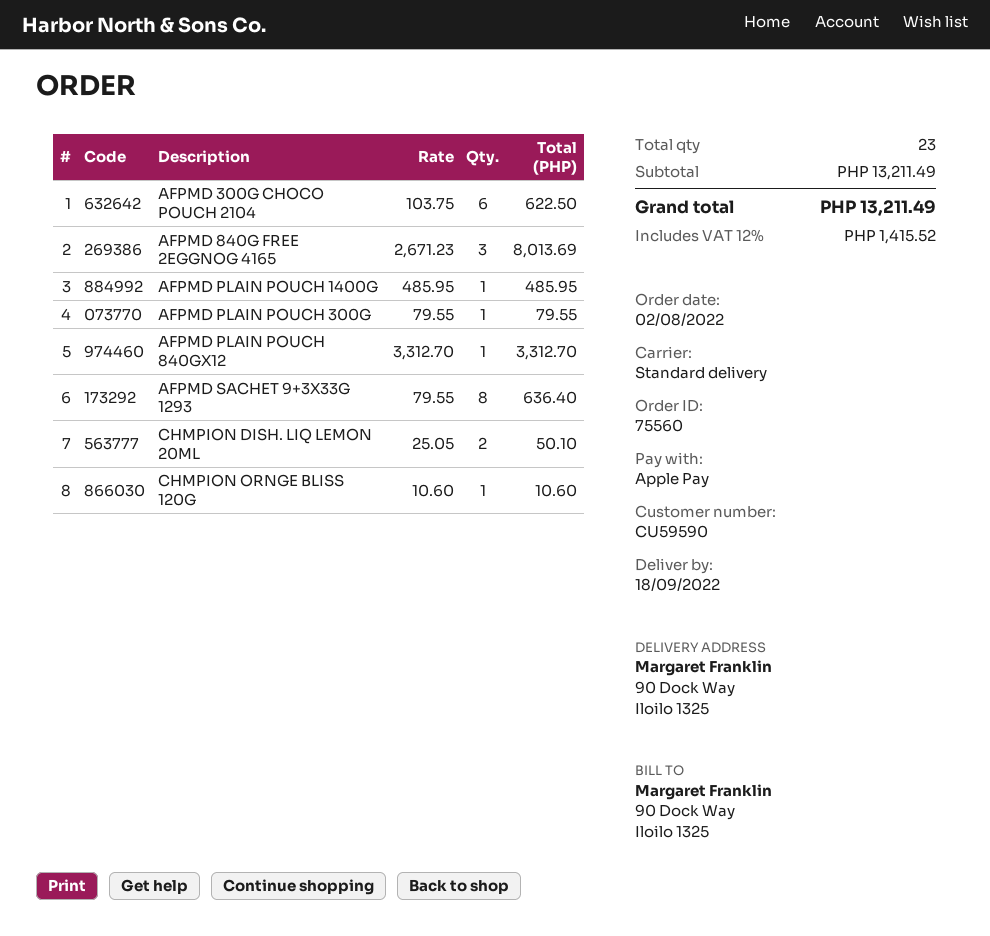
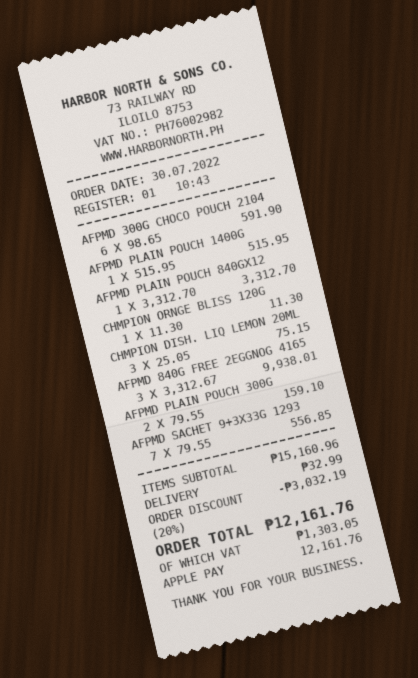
order date: 2022-08-02 -> 2022-07-30
AFPMD 300G CHOCO POUCH 2104: 6 x 103.75 = 622.50 -> 6 x 98.65 = 591.90
AFPMD 840G FREE 2EGGNOG 4165: 3 x 2671.23 = 8013.69 -> 3 x 3312.67 = 9938.01
AFPMD PLAIN POUCH 1400G: 1 x 485.95 = 485.95 -> 1 x 515.95 = 515.95
AFPMD PLAIN POUCH 300G: 1 x 79.55 = 79.55 -> 2 x 79.55 = 159.10
AFPMD SACHET 9+3X33G 1293: 8 x 79.55 = 636.40 -> 7 x 79.55 = 556.85
CHMPION DISH. LIQ LEMON 20ML: 2 x 25.05 = 50.10 -> 3 x 25.05 = 75.15
CHMPION ORNGE BLISS 120G: 1 x 10.60 = 10.60 -> 1 x 11.30 = 11.30
subtotal: 13211.49 -> 15160.96
discount: none -> 20% = 3032.19
shipping: none -> 32.99
tax: 1415.52 -> 1303.05
total: 13211.49 -> 12161.76

